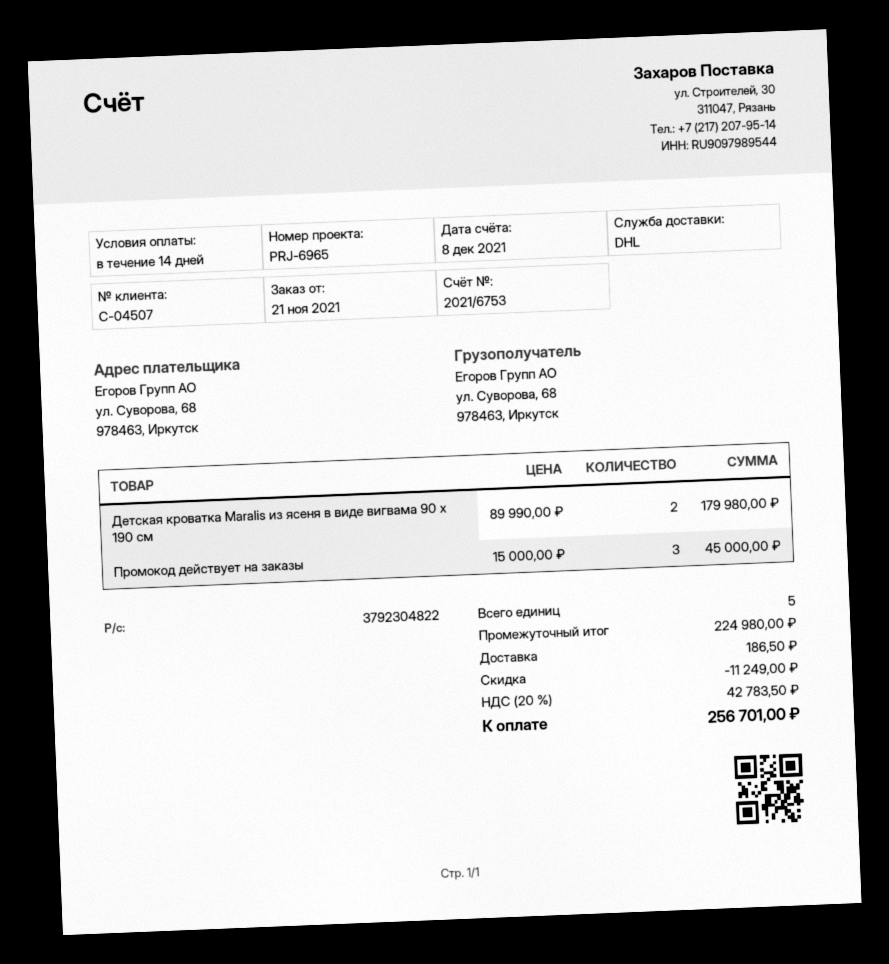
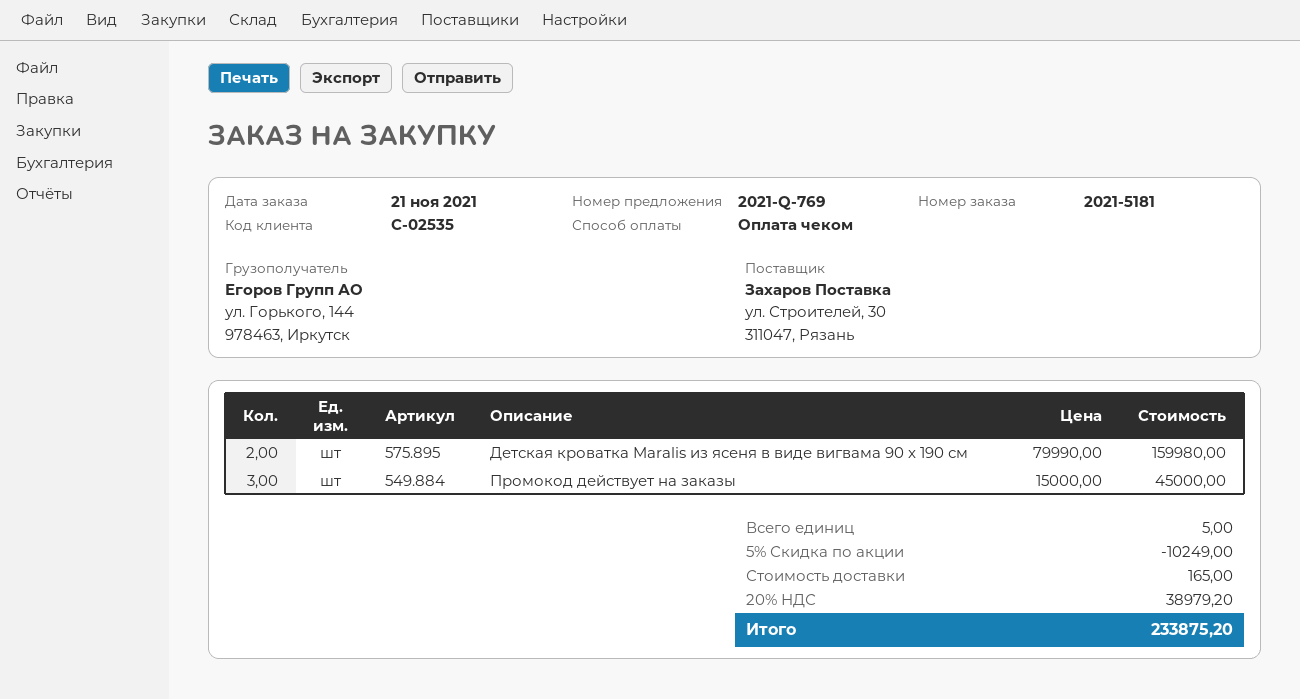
customer number: C-04507 -> C-02535
ship to: ул. Суворова, 68, 978463, Иркутск -> ул. Горького, 144, 978463, Иркутск
Детская кроватка Maralis из ясеня в виде вигвама 90 x 190 см: 2 x 89990.00 = 179980.00 -> 2 x 79990.00 = 159980.00
discount: 11249.00 -> 10249.00
shipping: 186.50 -> 165.00
tax: 20% = 42783.50 -> 20% = 38979.20
total: 256701.00 -> 233875.20

